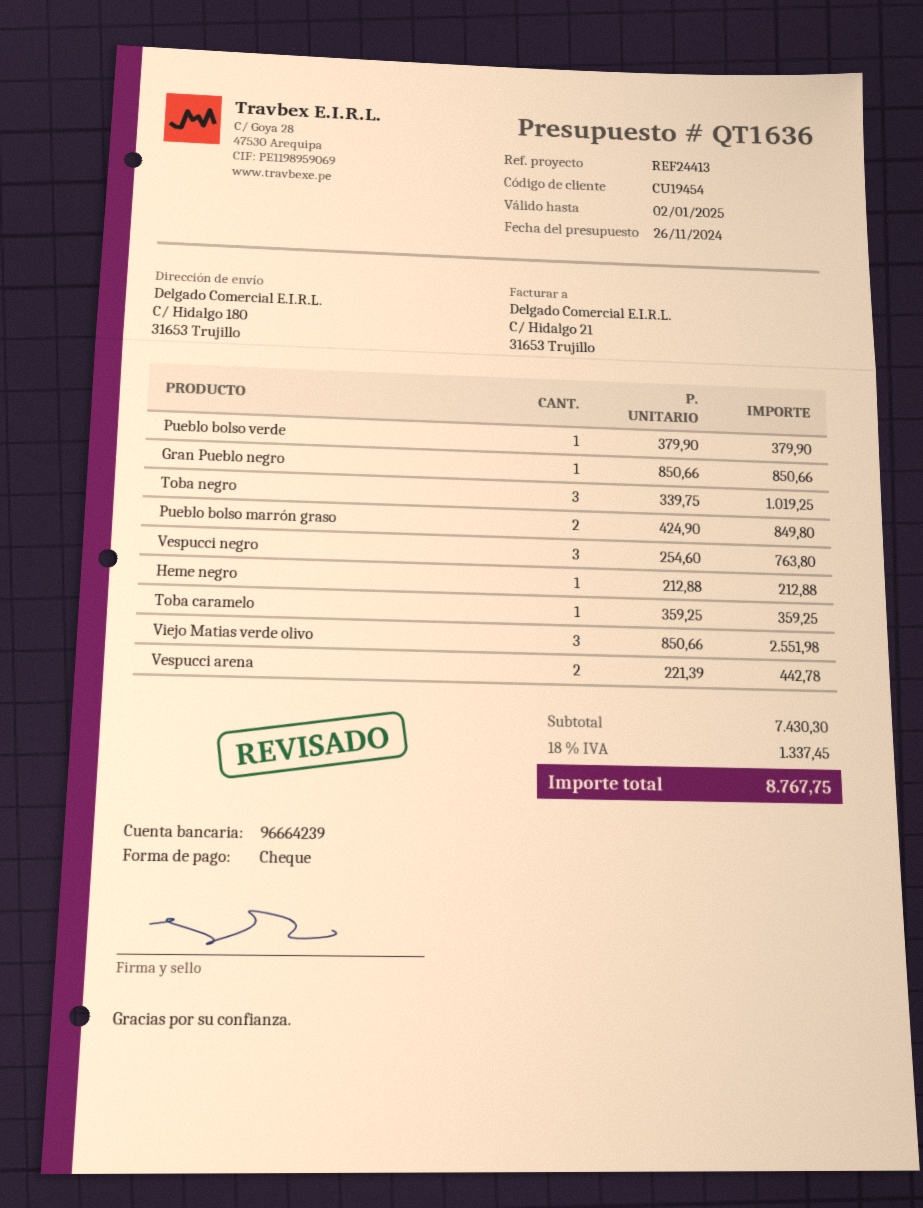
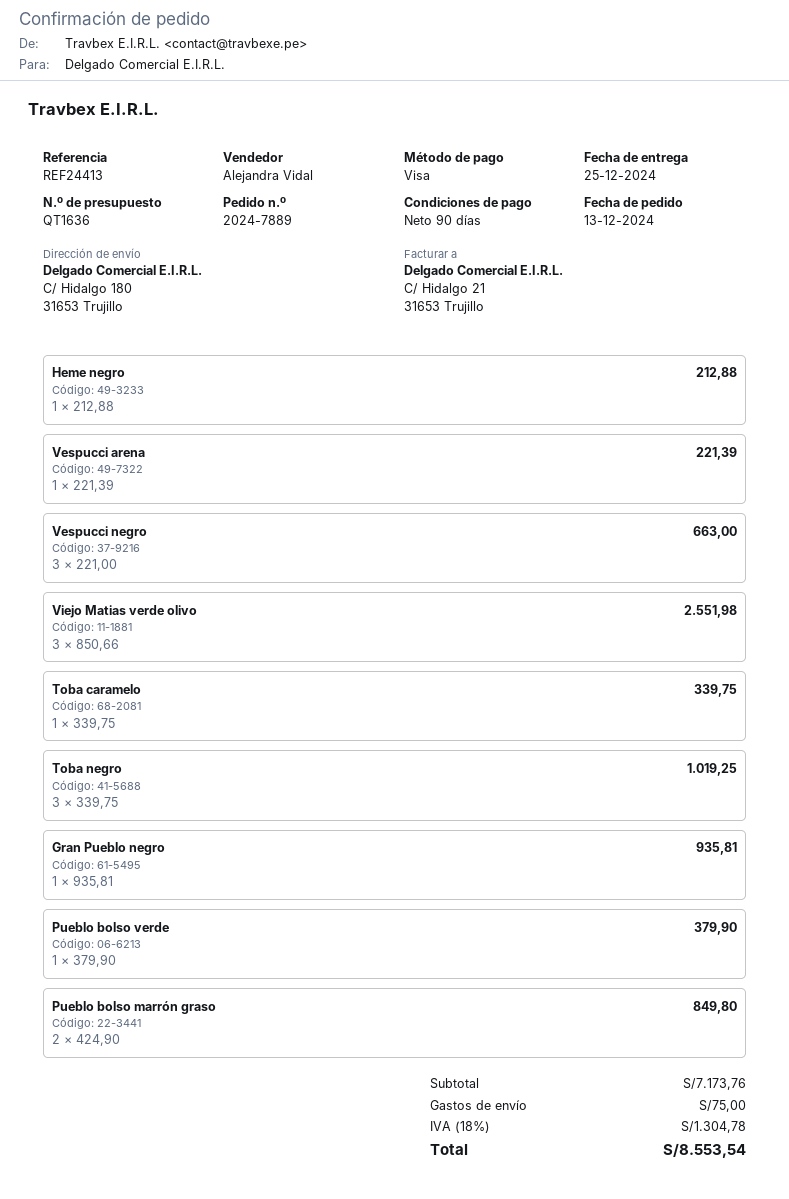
payment method: cheque -> Visa
Gran Pueblo negro: 1 x 850.66 = 850.66 -> 1 x 935.81 = 935.81
Vespucci negro: 3 x 254.60 = 763.80 -> 3 x 221.00 = 663.00
Toba caramelo: 1 x 359.25 = 359.25 -> 1 x 339.75 = 339.75
Vespucci arena: 2 x 221.39 = 442.78 -> 1 x 221.39 = 221.39
subtotal: 7430.30 -> 7173.76
shipping: none -> 75.00
tax: 18% = 1337.45 -> 18% = 1304.78
total: 8767.75 -> 8553.54

